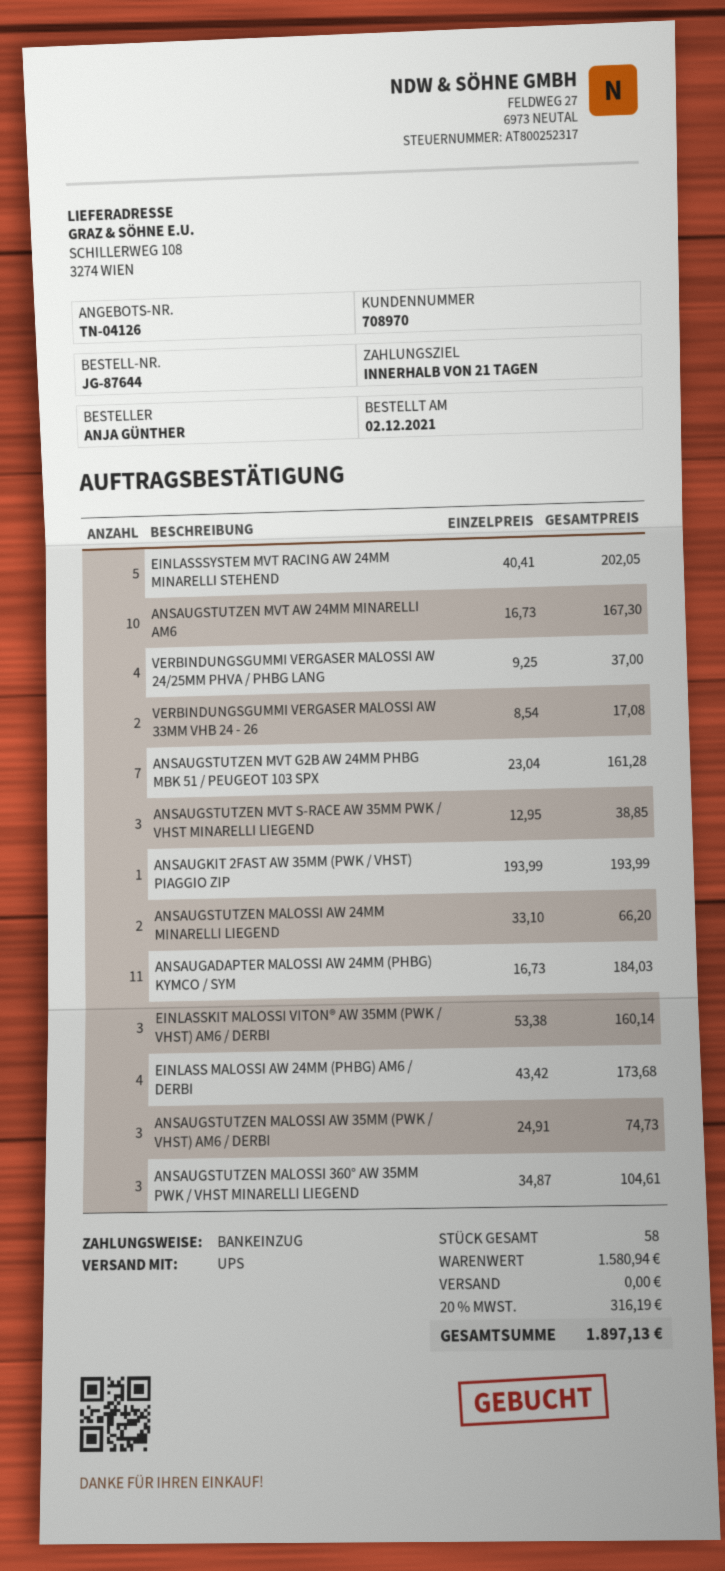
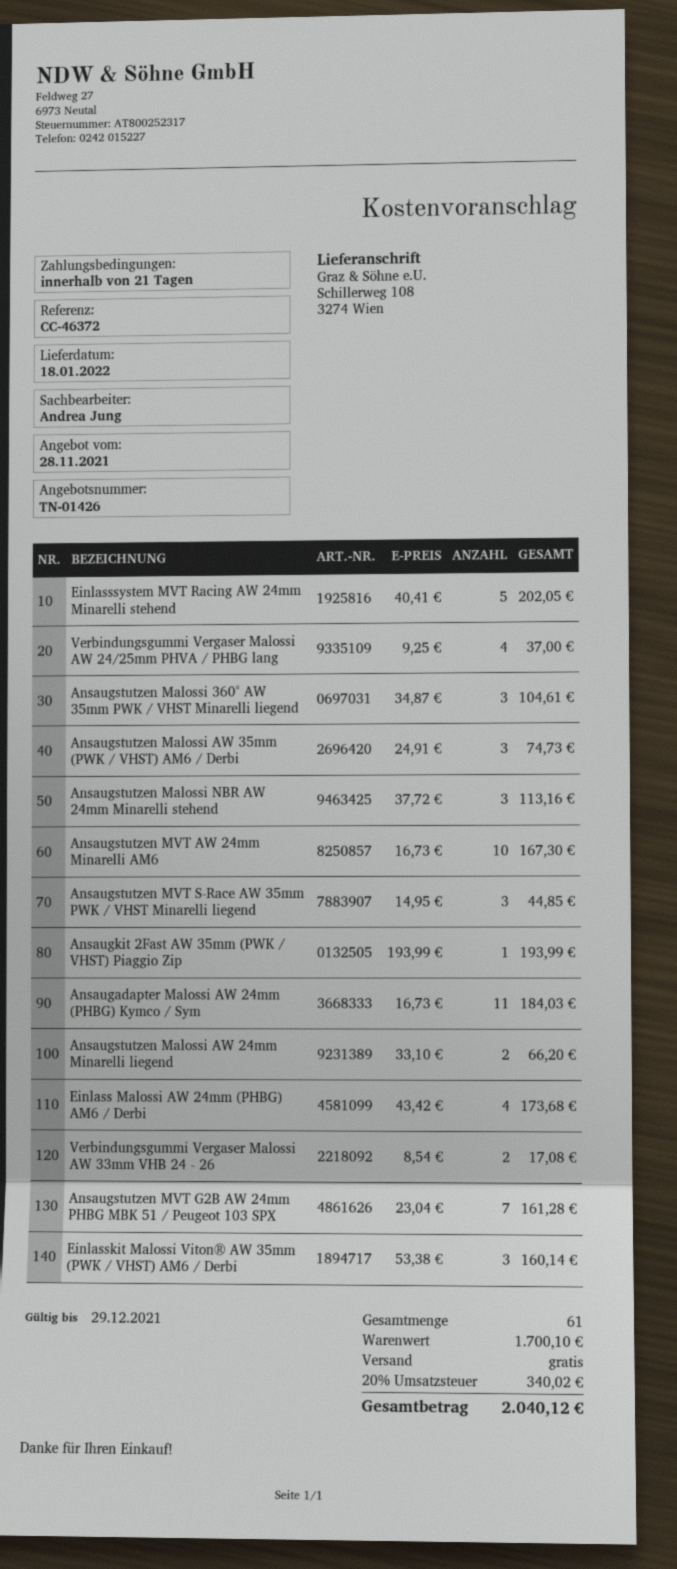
quote number: TN-04126 -> TN-01426
ANSAUGSTUTZEN MVT S-RACE AW 35MM PWK / VHST MINARELLI LIEGEND: 3 x 12.95 = 38.85 -> 3 x 14.95 = 44.85
Ansaugstutzen Malossi NBR AW 24mm Minarelli stehend: none -> 3 x 37.72 = 113.16
total quantity: 58 -> 61
subtotal: 1580.94 -> 1700.10
tax: 20% = 316.19 -> 20% = 340.02
total: 1897.13 -> 2040.12

